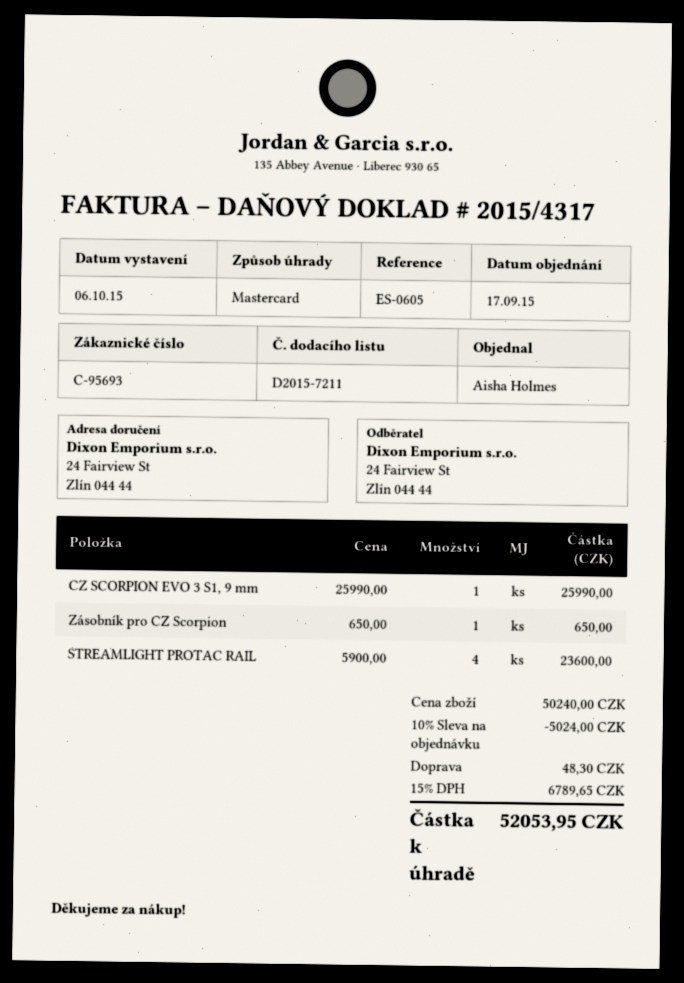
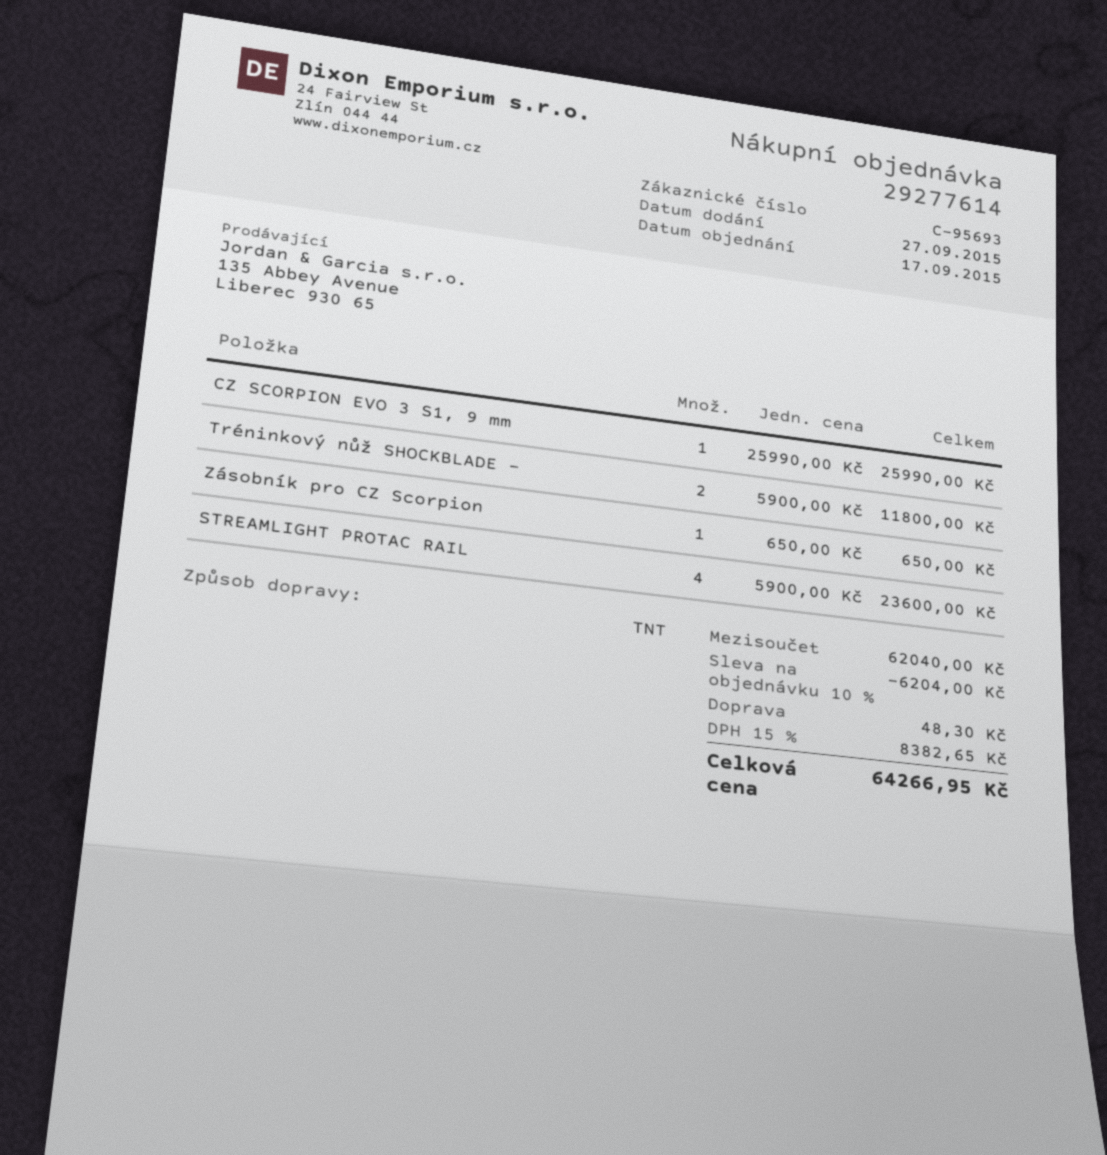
Tréninkový nůž SHOCKBLADE –: none -> 2 x 5900.00 = 11800.00
subtotal: 50240.00 -> 62040.00
discount: 10% = 5024.00 -> 10% = 6204.00
tax: 15% = 6789.65 -> 15% = 8382.65
total: 52053.95 -> 64266.95

